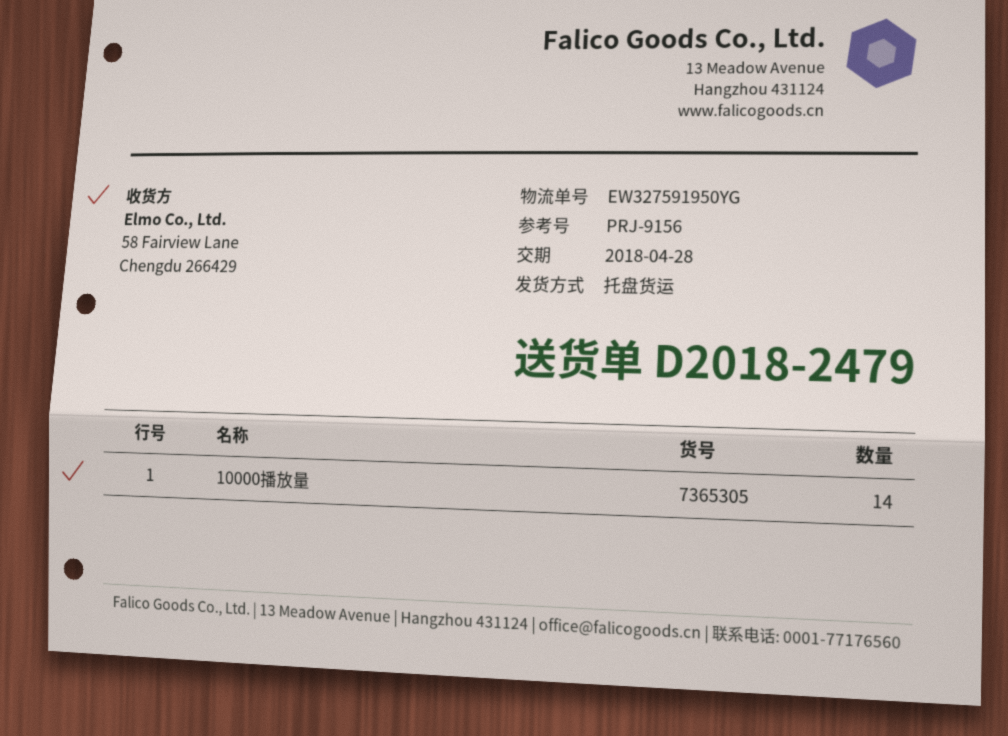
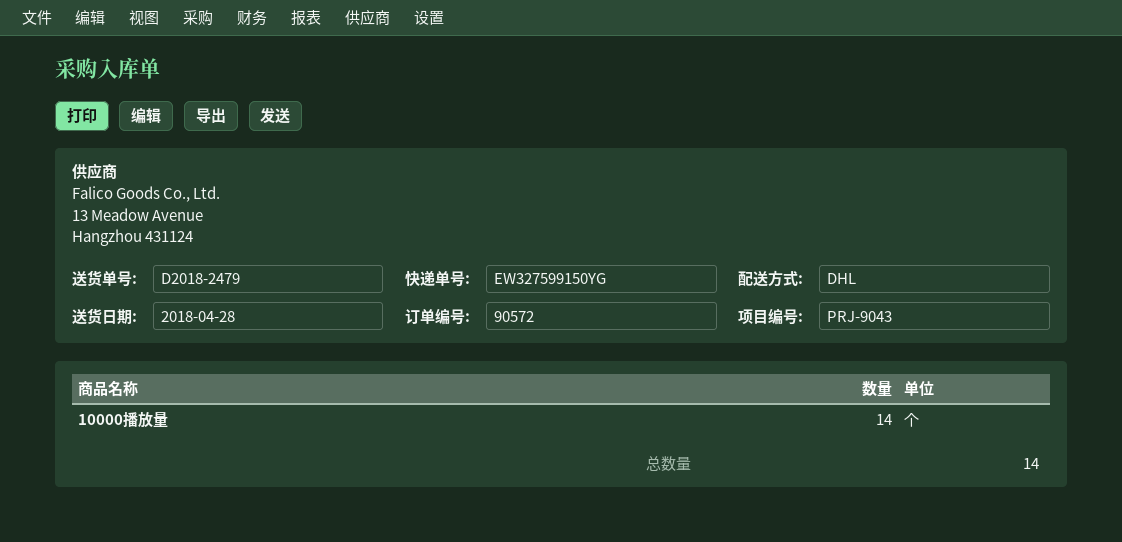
reference: PRJ-9156 -> PRJ-9043
shipping method: pallet freight -> DHL
tracking number: EW327591950YG -> EW327599150YG

